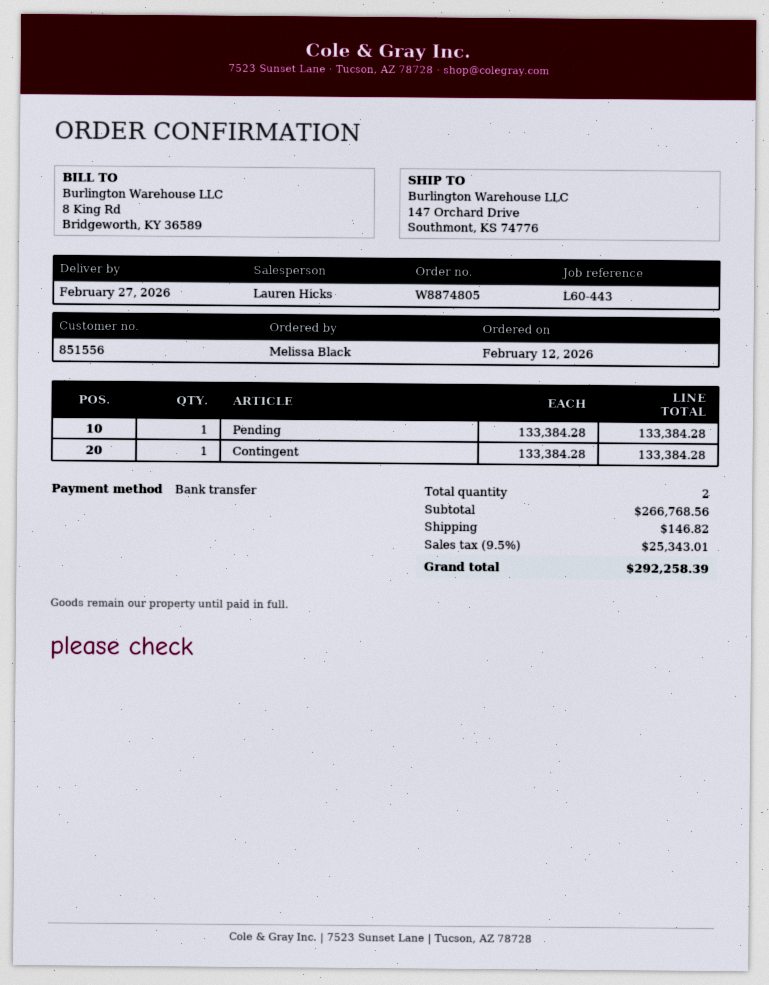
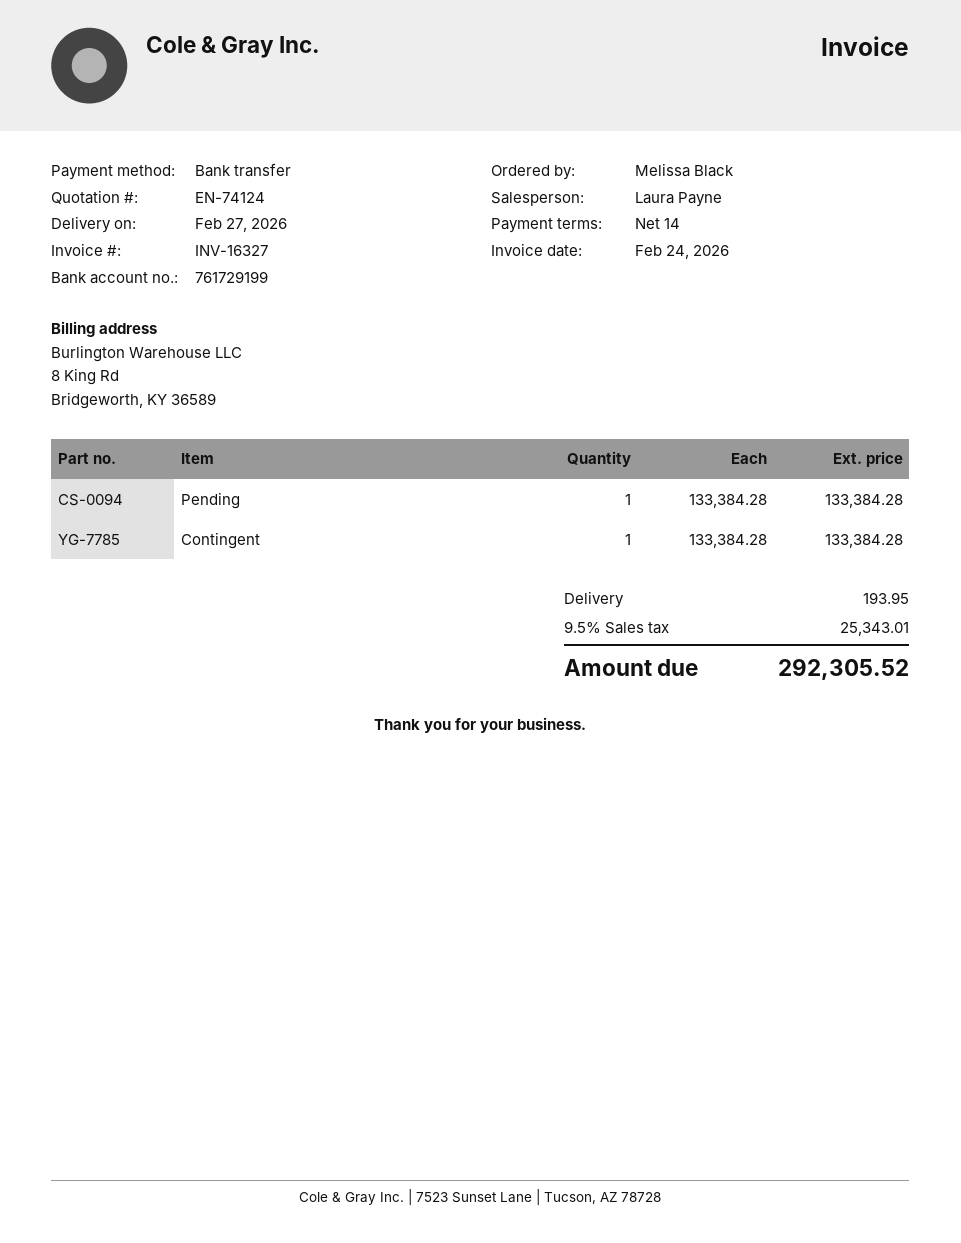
sales rep: Lauren Hicks -> Laura Payne
shipping: 146.82 -> 193.95
total: 292258.39 -> 292305.52

